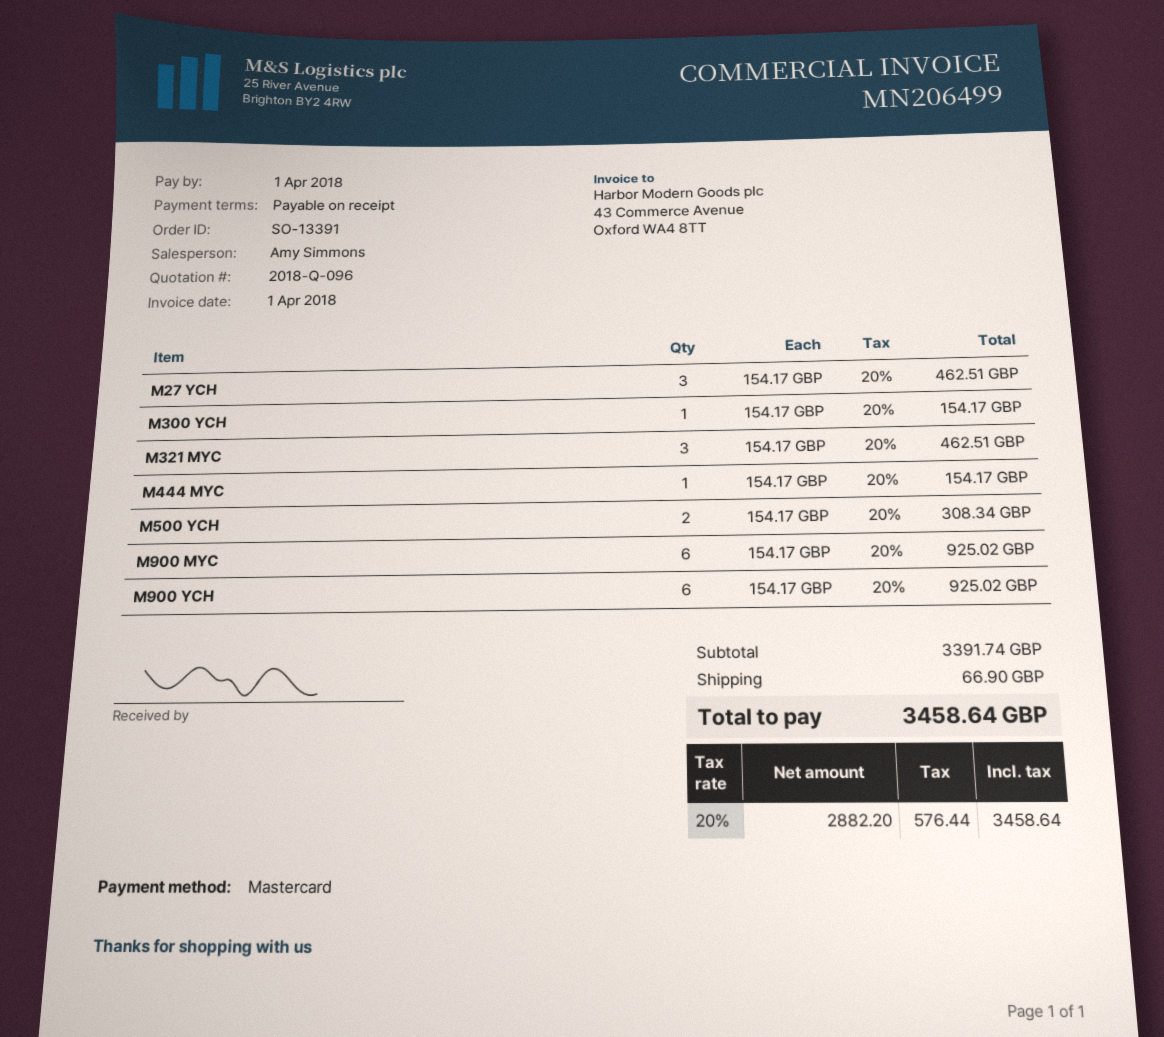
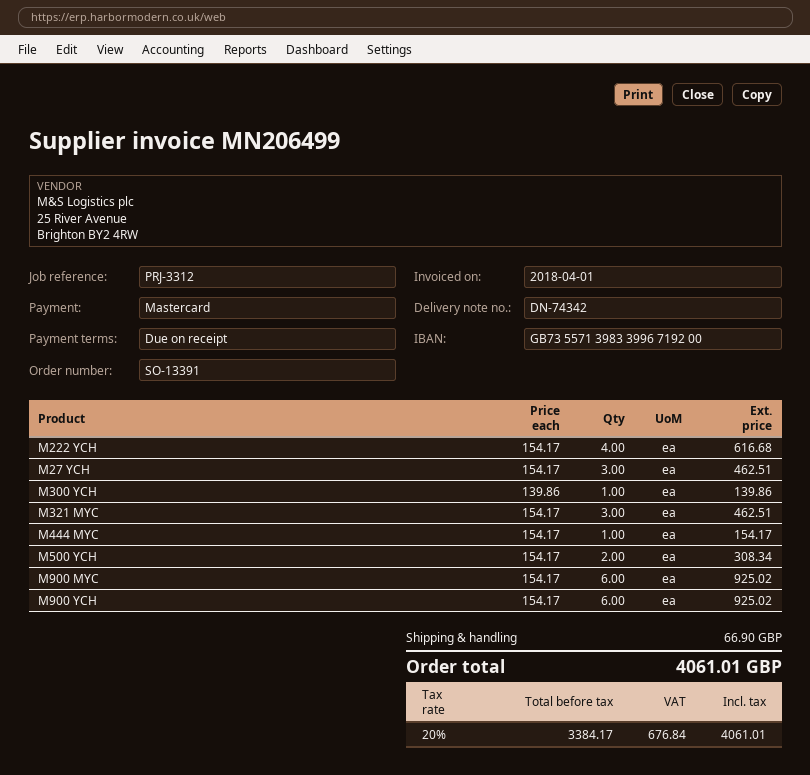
M300 YCH: 1 x 154.17 = 154.17 -> 1 x 139.86 = 139.86
M222 YCH: none -> 4 x 154.17 = 616.68
net: 2882.20 -> 3384.17
tax: 20% = 576.44 -> 20% = 676.84
total: 3458.64 -> 4061.01

